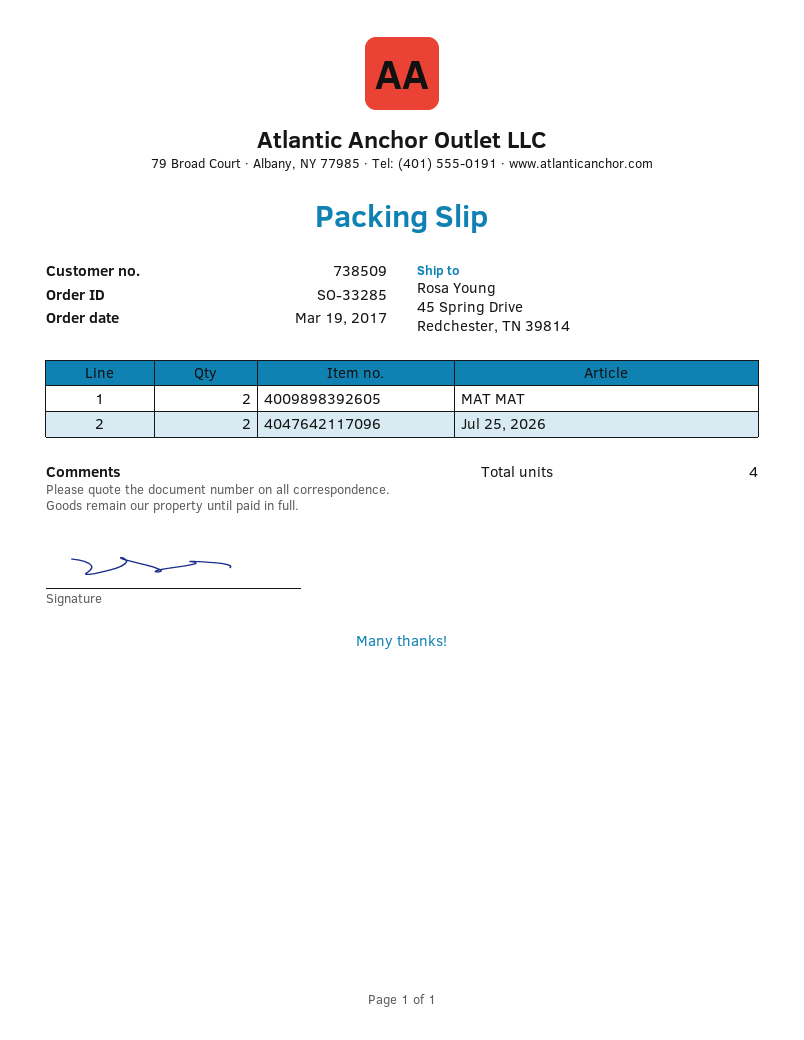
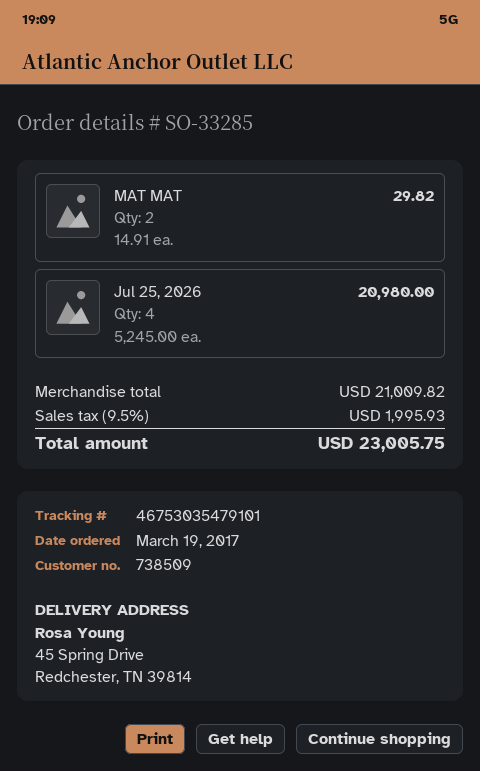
Jul 25, 2026: 2 -> 4

